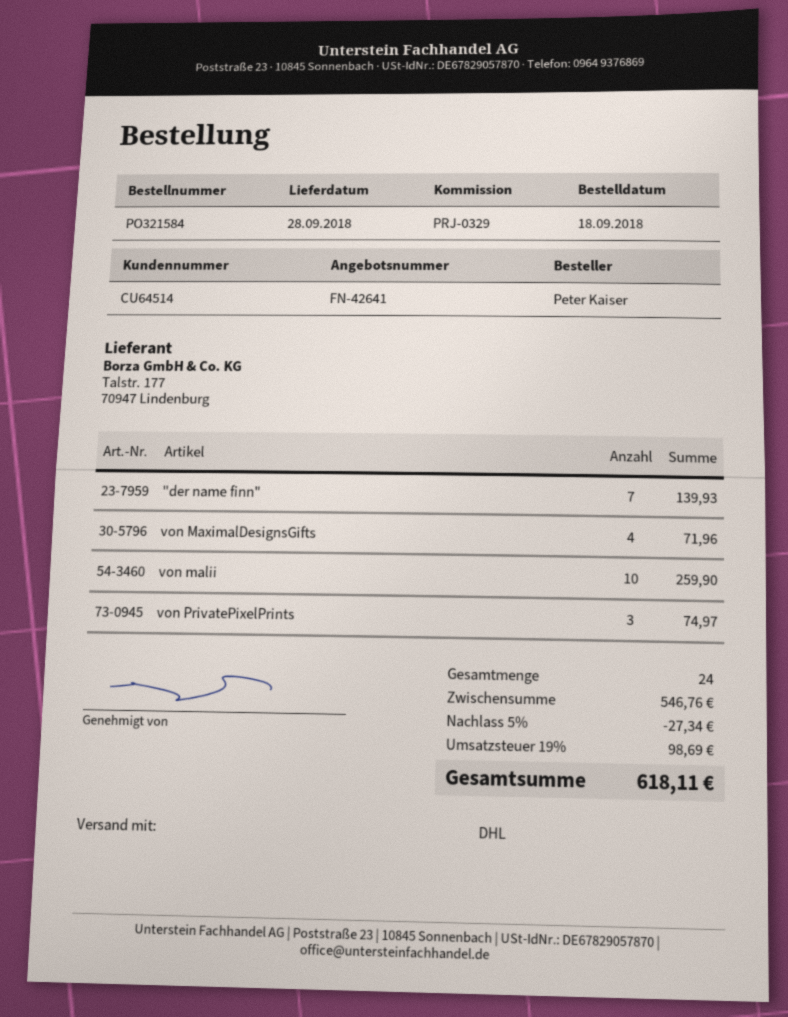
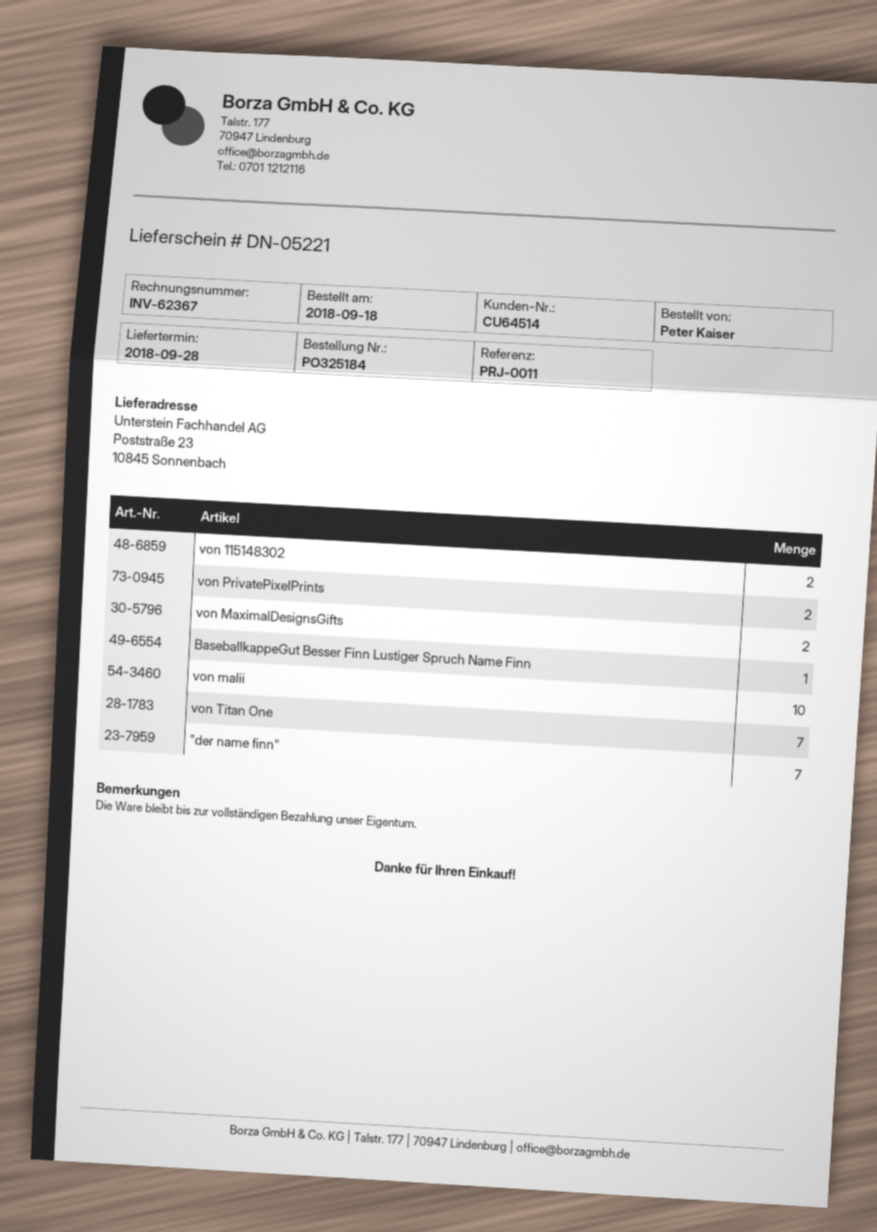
order number: PO321584 -> PO325184
reference: PRJ-0329 -> PRJ-0011
von MaximalDesignsGifts: 4 -> 2
von PrivatePixelPrints: 3 -> 2
von 115148302: none -> 2
BaseballkappeGut Besser Finn Lustiger Spruch Name Finn: none -> 1
von Titan One: none -> 7

